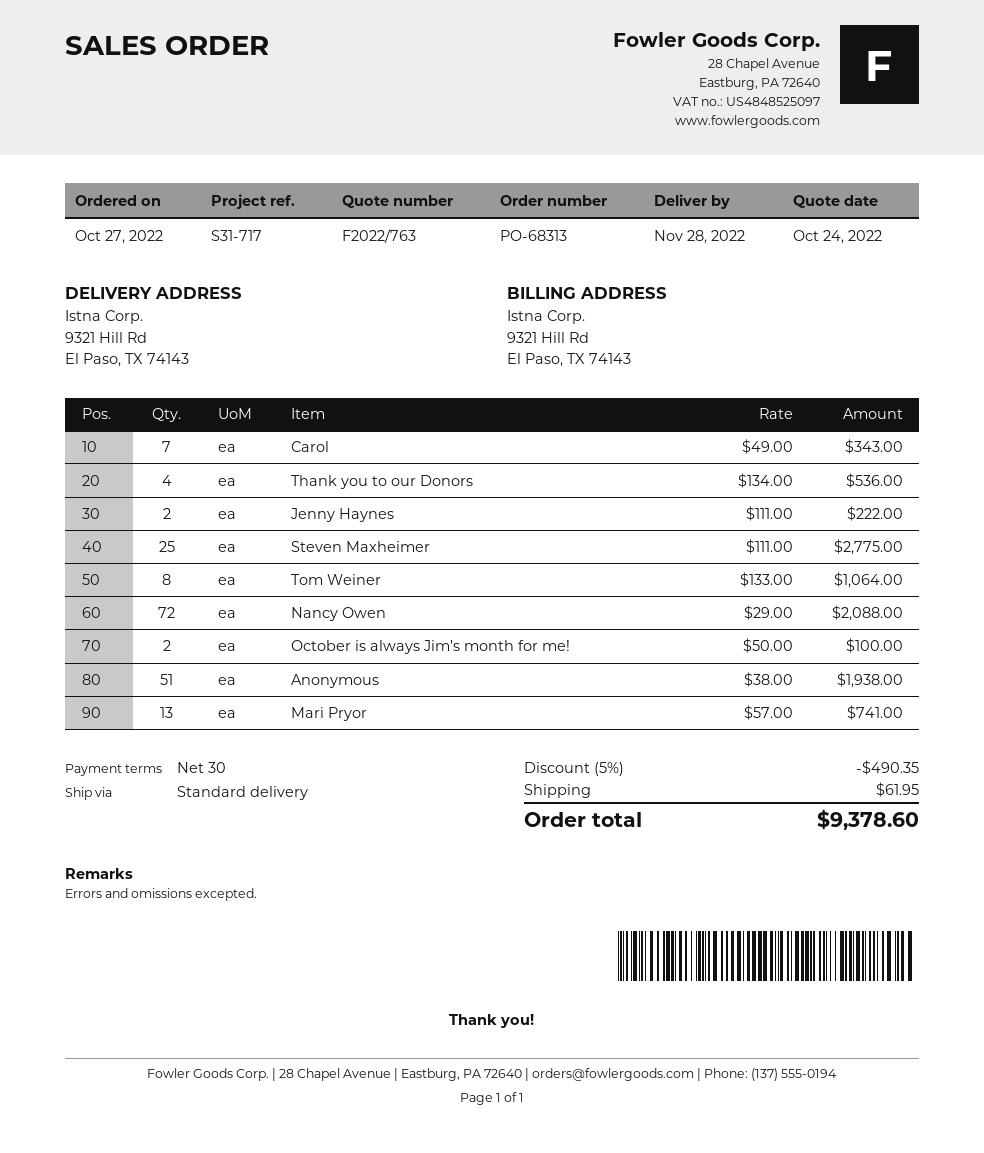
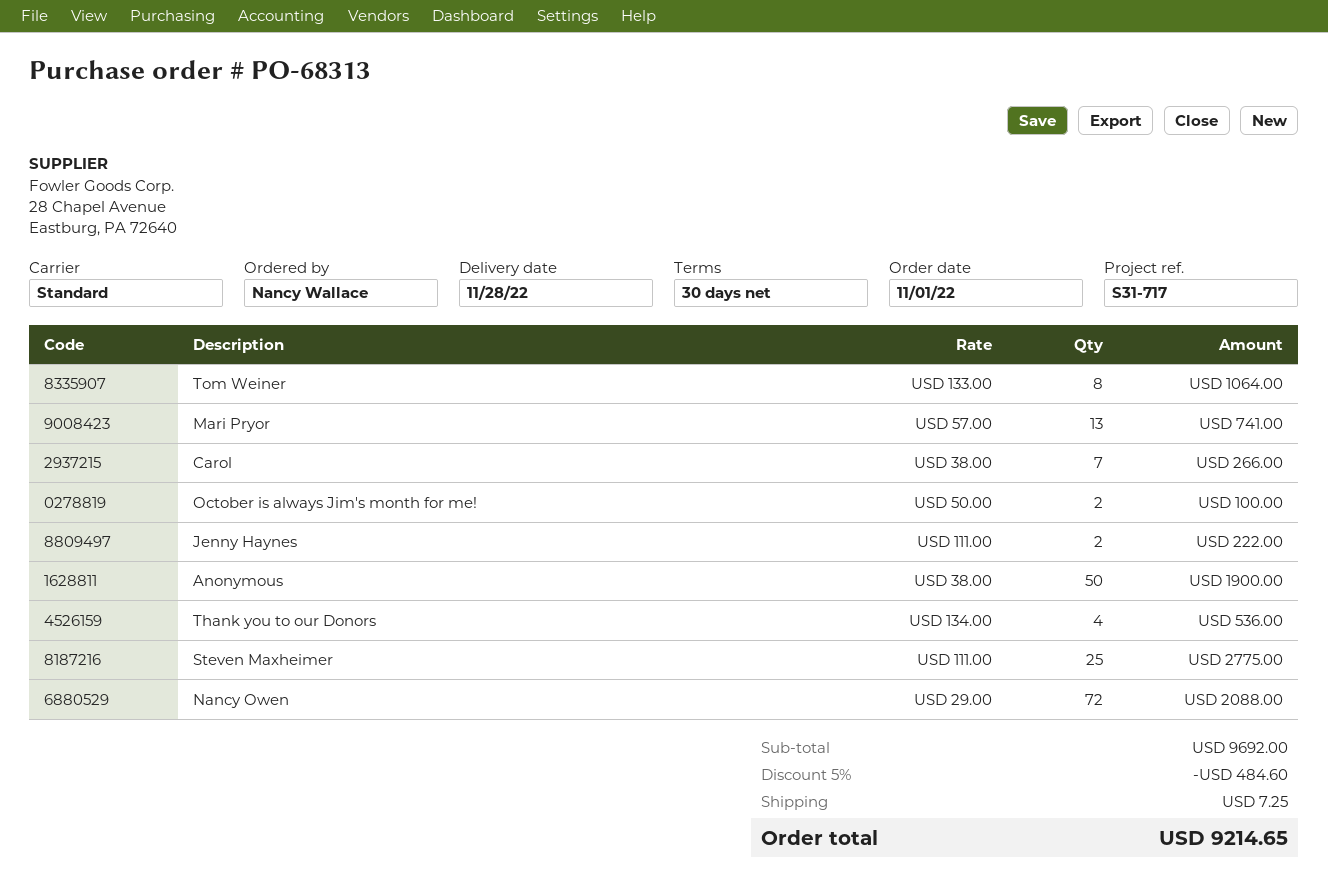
order date: 2022-10-27 -> 2022-11-01
Carol: 7 x 49.00 = 343.00 -> 7 x 38.00 = 266.00
Anonymous: 51 x 38.00 = 1938.00 -> 50 x 38.00 = 1900.00
discount: 5% = 490.35 -> 5% = 484.60
shipping: 61.95 -> 7.25
total: 9378.60 -> 9214.65

